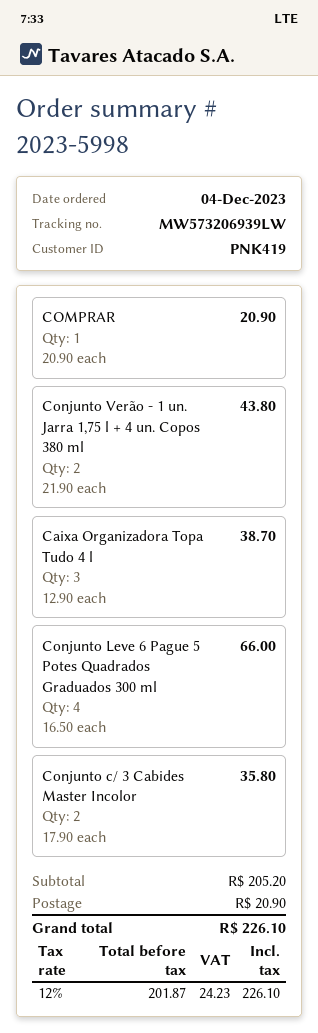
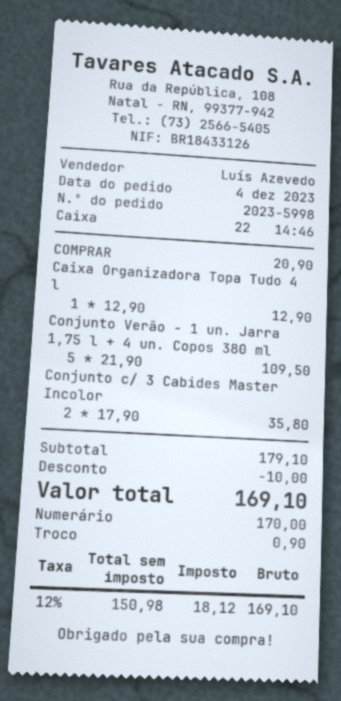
Conjunto Verão - 1 un. Jarra 1,75 l + 4 un. Copos 380 ml: 2 x 21.90 = 43.80 -> 5 x 21.90 = 109.50
Caixa Organizadora Topa Tudo 4 l: 3 x 12.90 = 38.70 -> 1 x 12.90 = 12.90
Conjunto Leve 6 Pague 5 Potes Quadrados Graduados 300 ml: 4 x 16.50 = 66.00 -> none
subtotal: 205.20 -> 179.10
discount: none -> 10.00
shipping: 20.90 -> none
net: 201.87 -> 150.98
tax: 12% = 24.23 -> 12% = 18.12
total: 226.10 -> 169.10

